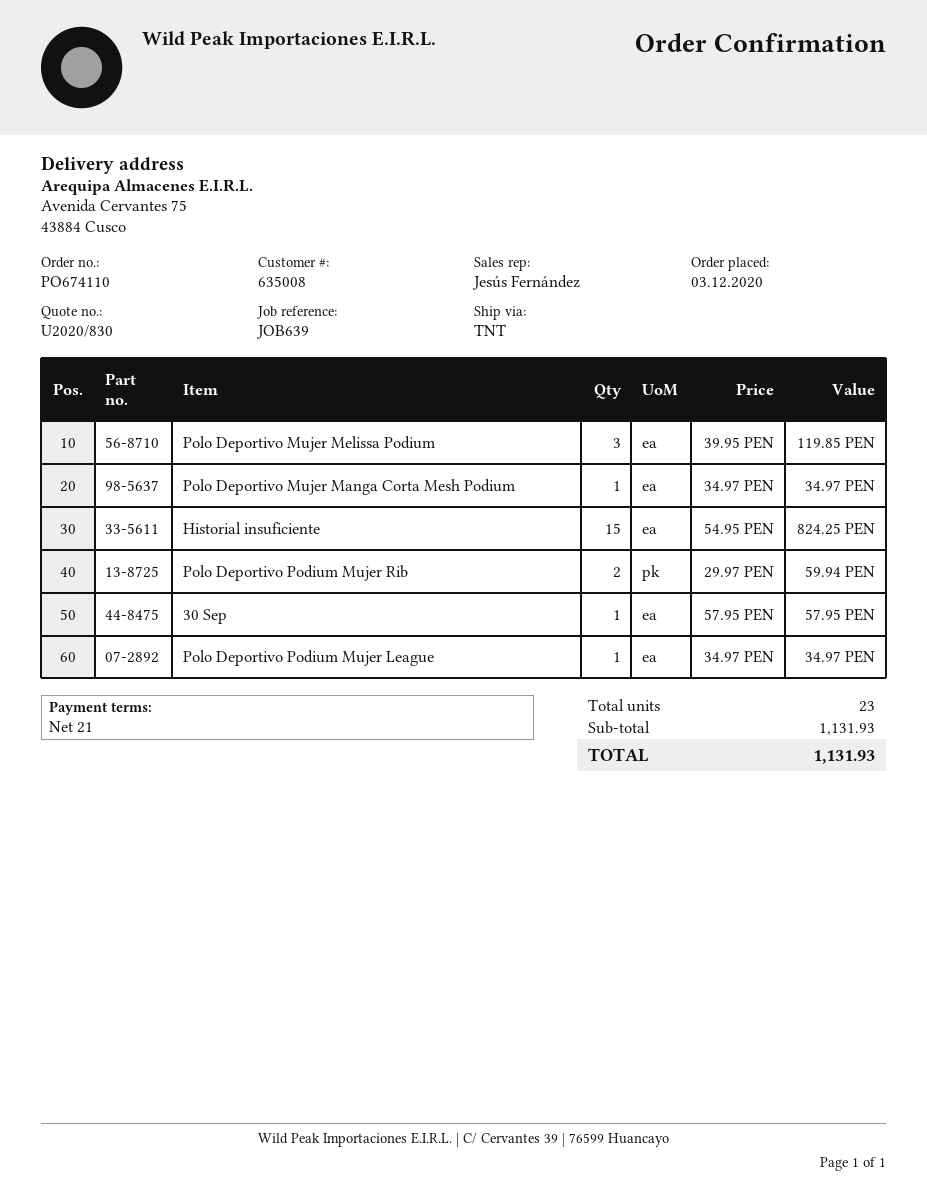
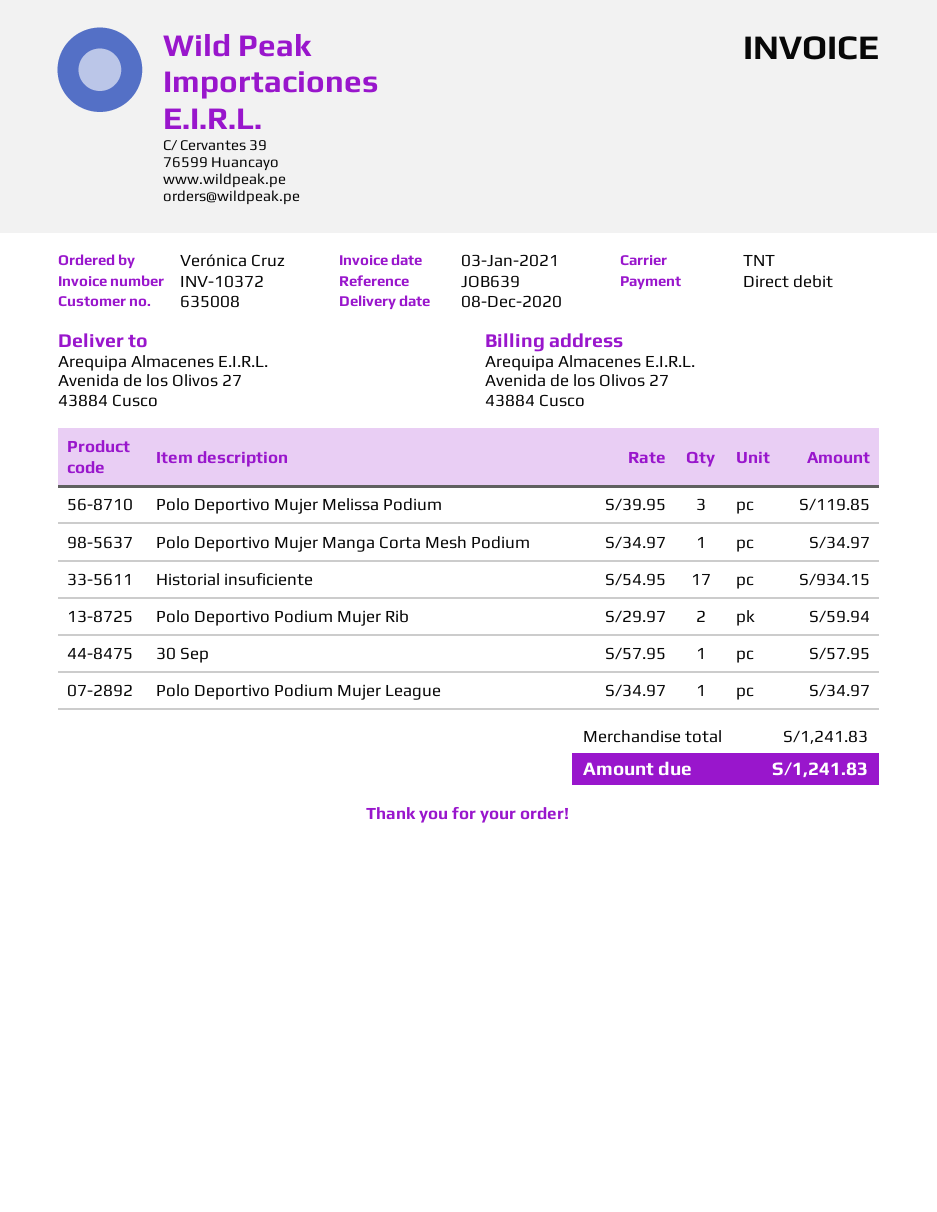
ship to: Avenida Cervantes 75, 43884 Cusco -> Avenida de los Olivos 27, 43884 Cusco
Historial insuficiente: 15 x 54.95 = 824.25 -> 17 x 54.95 = 934.15
subtotal: 1131.93 -> 1241.83
total: 1131.93 -> 1241.83

